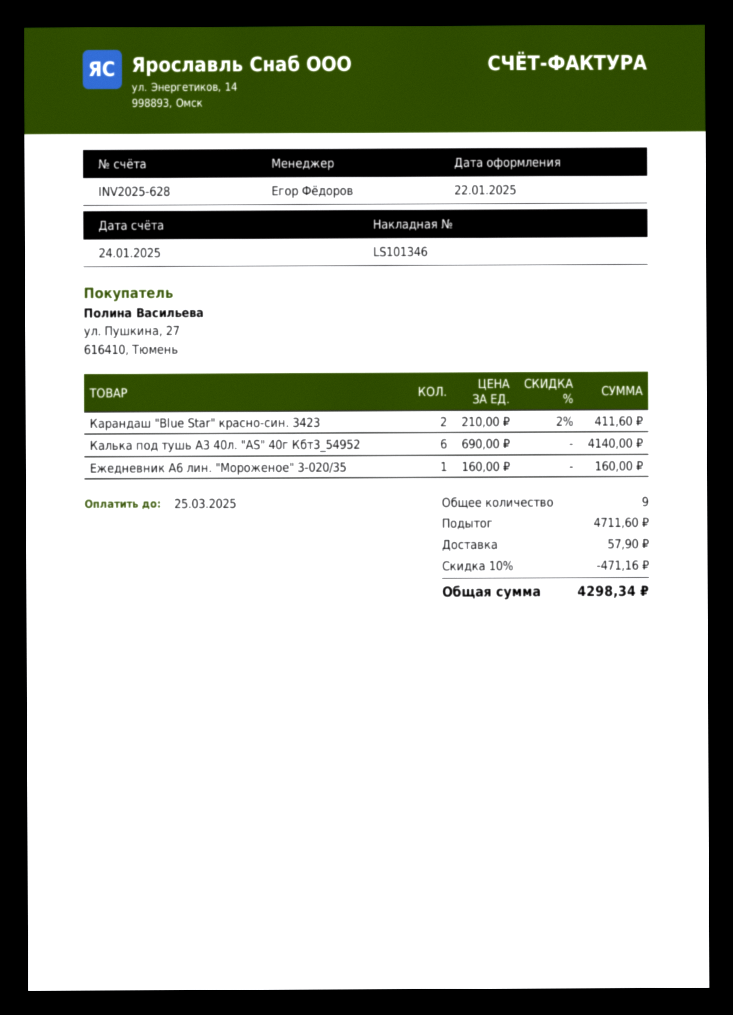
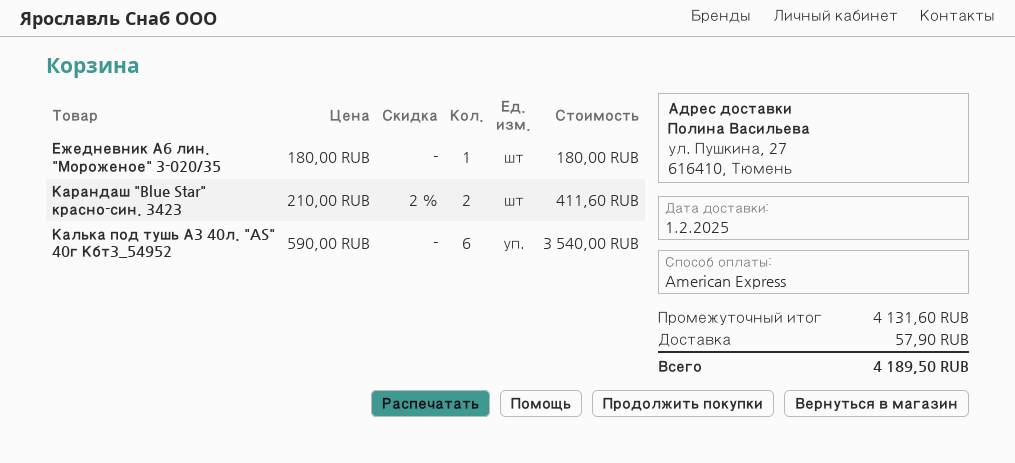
Калька под тушь А3 40л. "AS" 40г Кбт3_54952: 6 x 690.00 = 4140.00 -> 6 x 590.00 = 3540.00
Ежедневник А6 лин. "Мороженое" 3-020/35: 1 x 160.00 = 160.00 -> 1 x 180.00 = 180.00
subtotal: 4711.60 -> 4131.60
discount: 10% = 471.16 -> none
total: 4298.34 -> 4189.50

